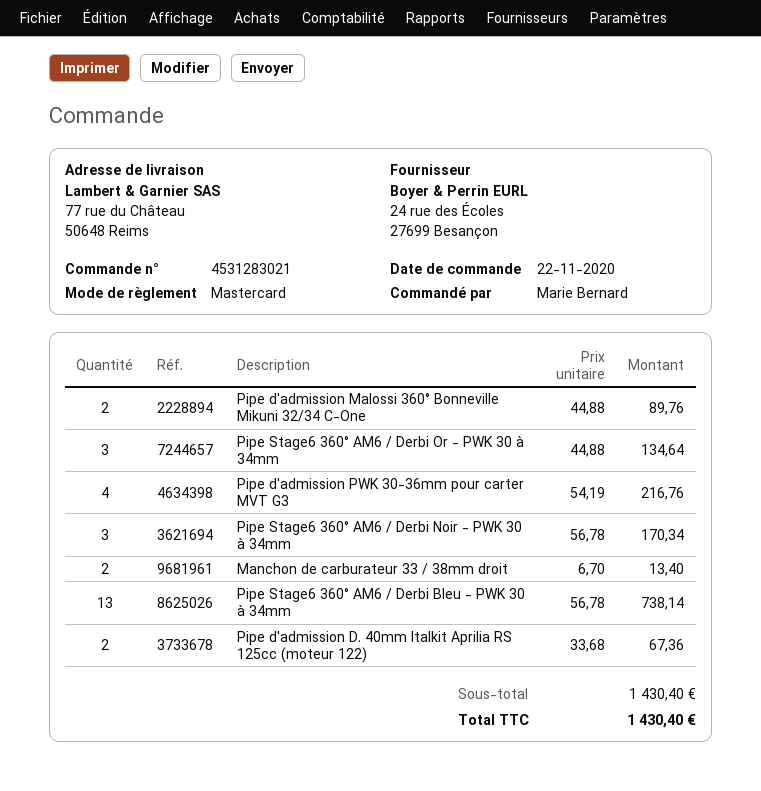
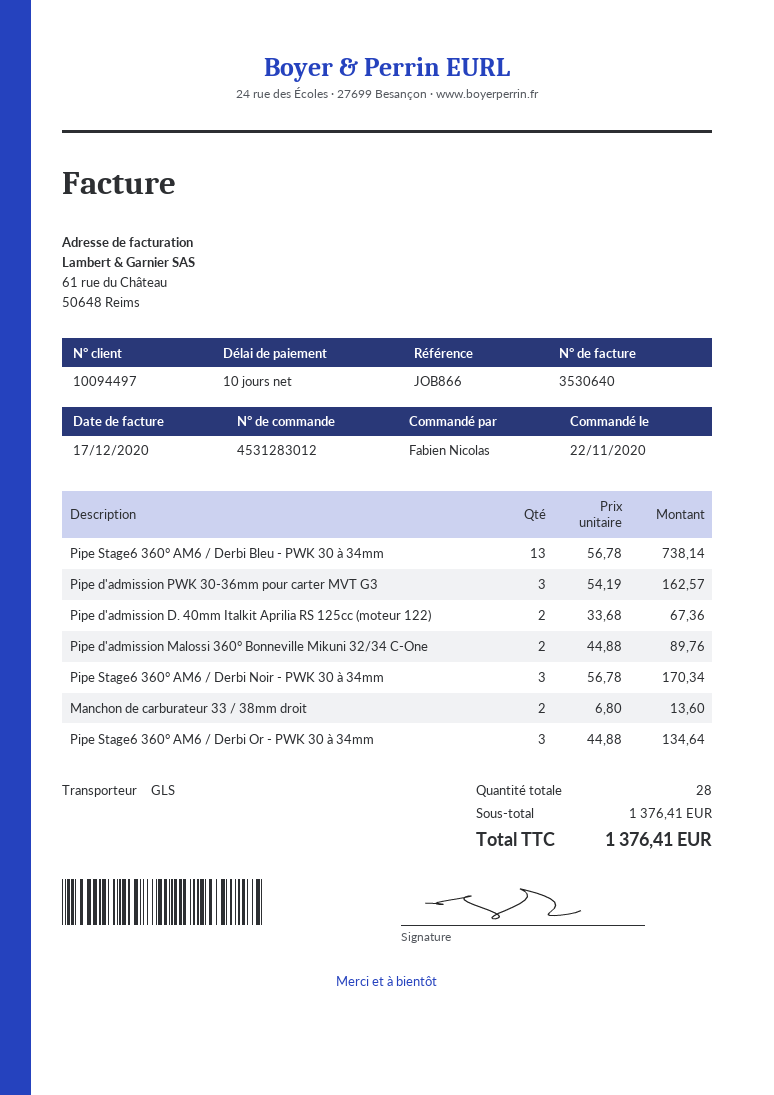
order number: 4531283021 -> 4531283012
ordered by: Marie Bernard -> Fabien Nicolas
Pipe d'admission PWK 30-36mm pour carter MVT G3: 4 x 54.19 = 216.76 -> 3 x 54.19 = 162.57
Manchon de carburateur 33 / 38mm droit: 2 x 6.70 = 13.40 -> 2 x 6.80 = 13.60
subtotal: 1430.40 -> 1376.41
total: 1430.40 -> 1376.41

